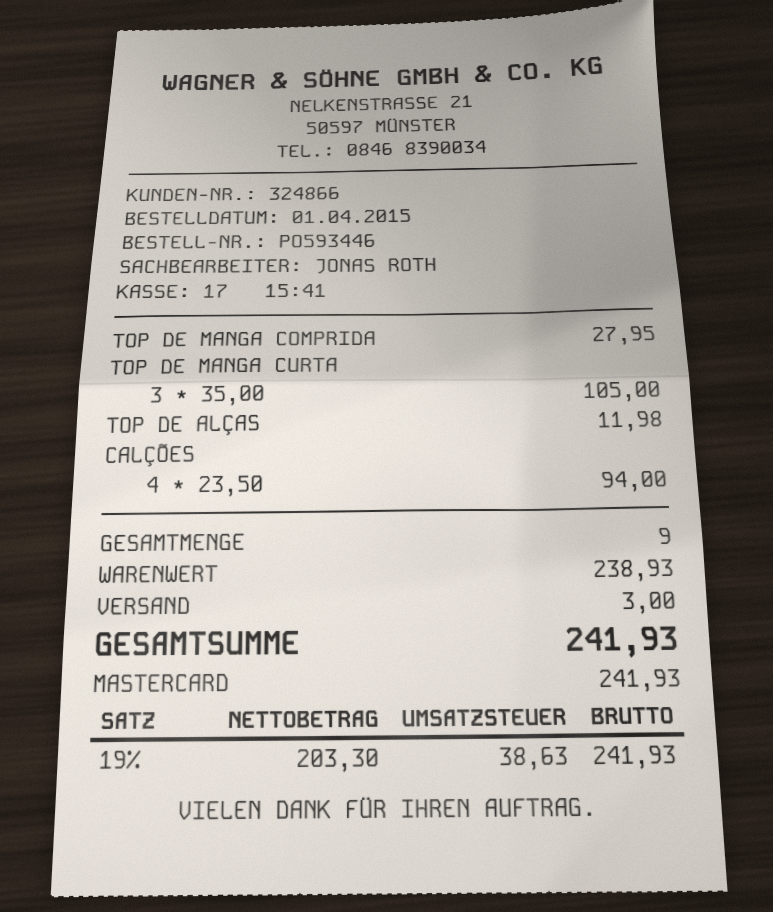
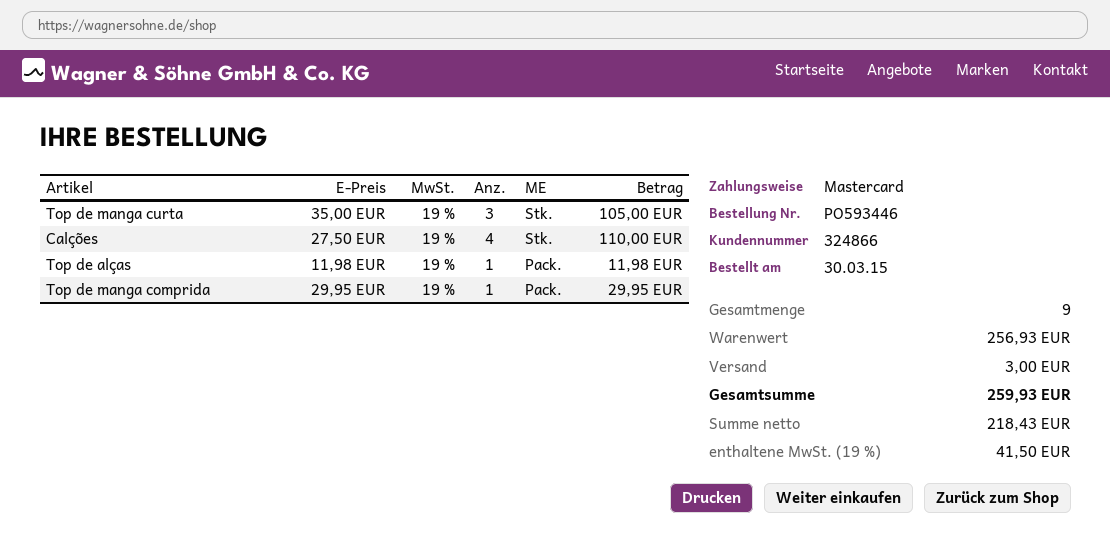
order date: 2015-04-01 -> 2015-03-30
TOP DE MANGA COMPRIDA: 1 x 27.95 = 27.95 -> 1 x 29.95 = 29.95
CALÇÕES: 4 x 23.50 = 94.00 -> 4 x 27.50 = 110.00
subtotal: 238.93 -> 256.93
net: 203.30 -> 218.43
tax: 19% = 38.63 -> 19% = 41.50
total: 241.93 -> 259.93

